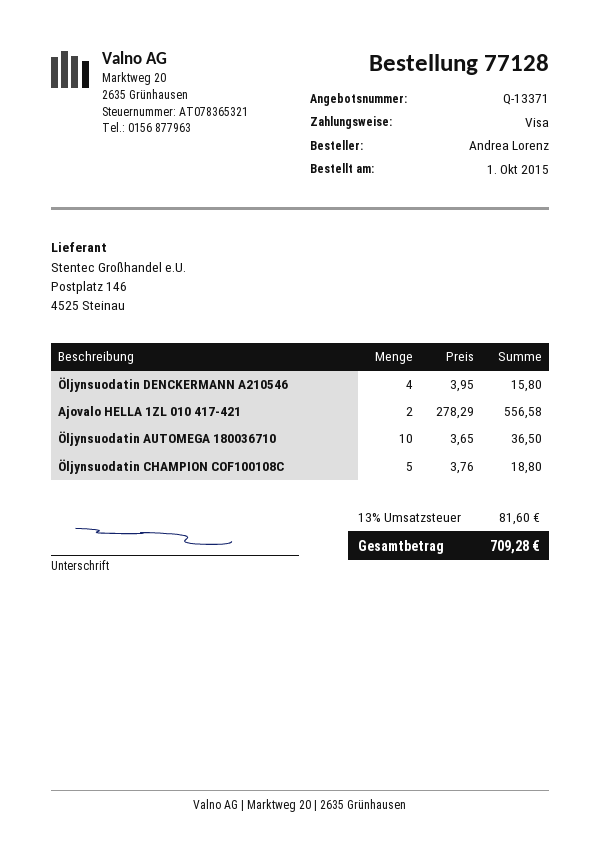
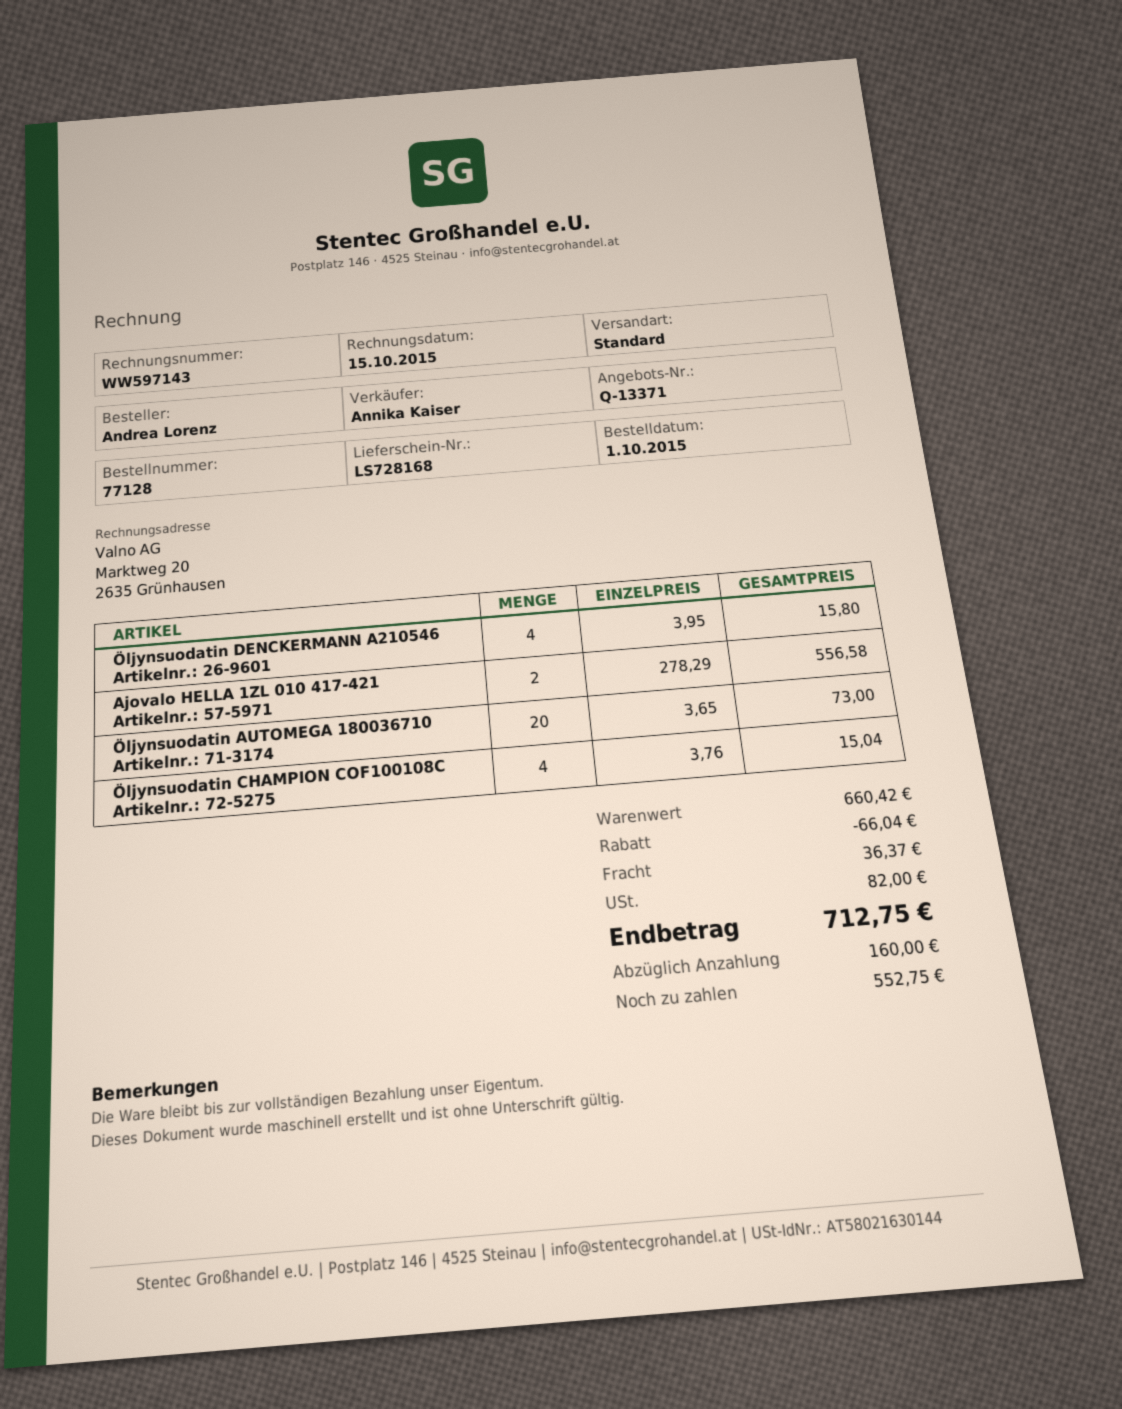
Öljynsuodatin AUTOMEGA 180036710: 10 x 3.65 = 36.50 -> 20 x 3.65 = 73.00
Öljynsuodatin CHAMPION COF100108C: 5 x 3.76 = 18.80 -> 4 x 3.76 = 15.04
discount: none -> 66.04
shipping: none -> 36.37
tax: 81.60 -> 82.00
total: 709.28 -> 712.75

